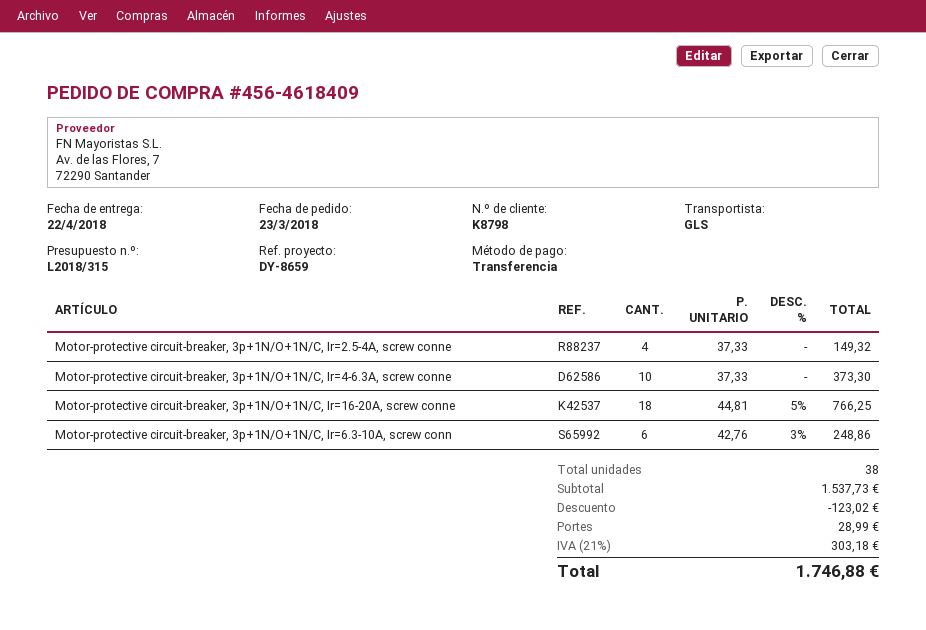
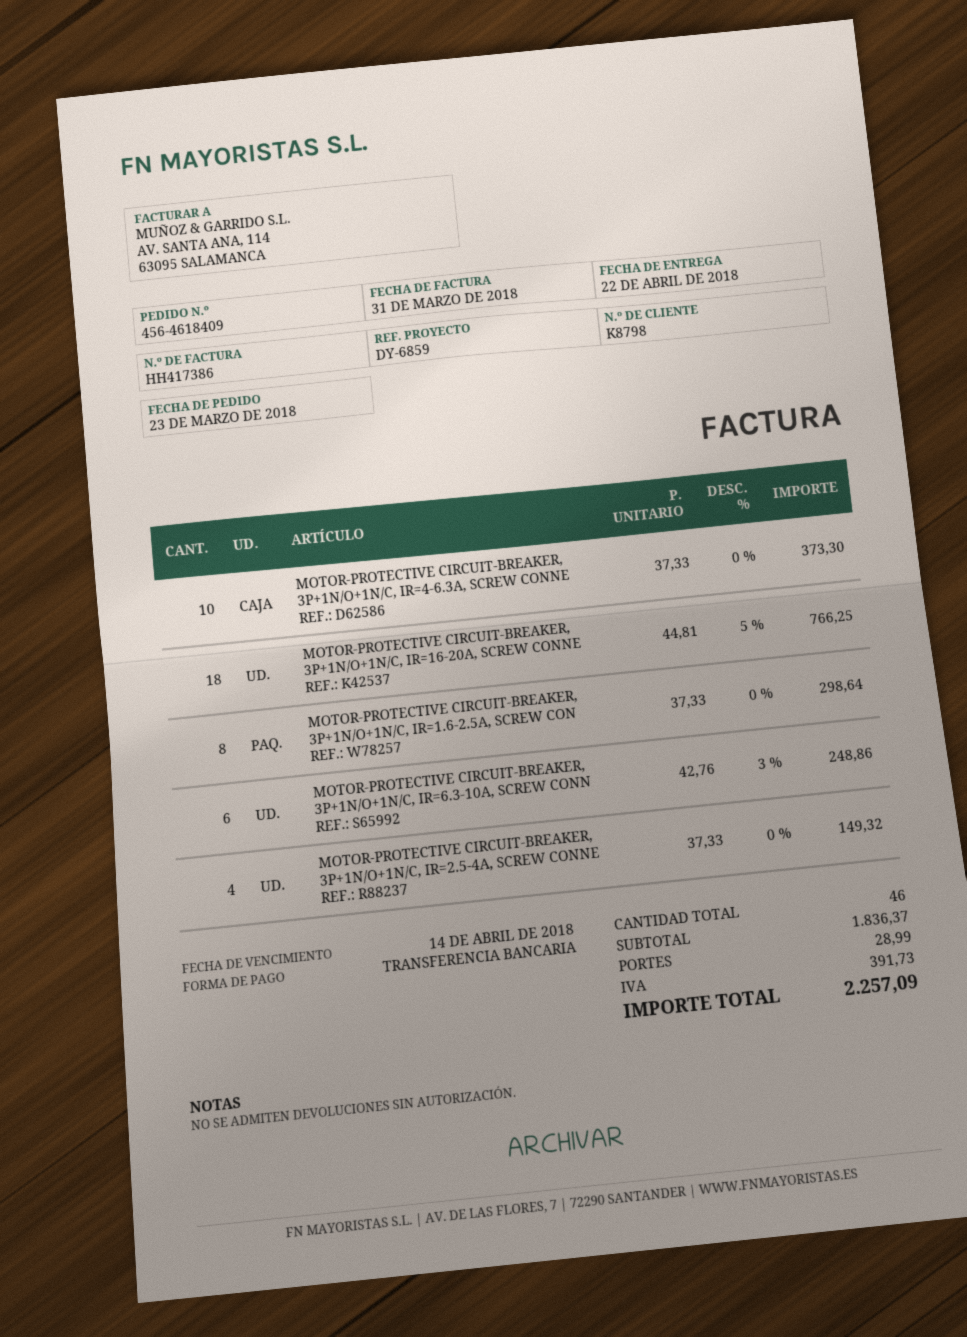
reference: DY-8659 -> DY-6859
MOTOR-PROTECTIVE CIRCUIT-BREAKER, 3P+1N/O+1N/C, IR=1.6-2.5A, SCREW CON: none -> 8 x 37.33 = 298.64
total quantity: 38 -> 46
subtotal: 1537.73 -> 1836.37
discount: 123.02 -> none
tax: 303.18 -> 391.73
total: 1746.88 -> 2257.09

